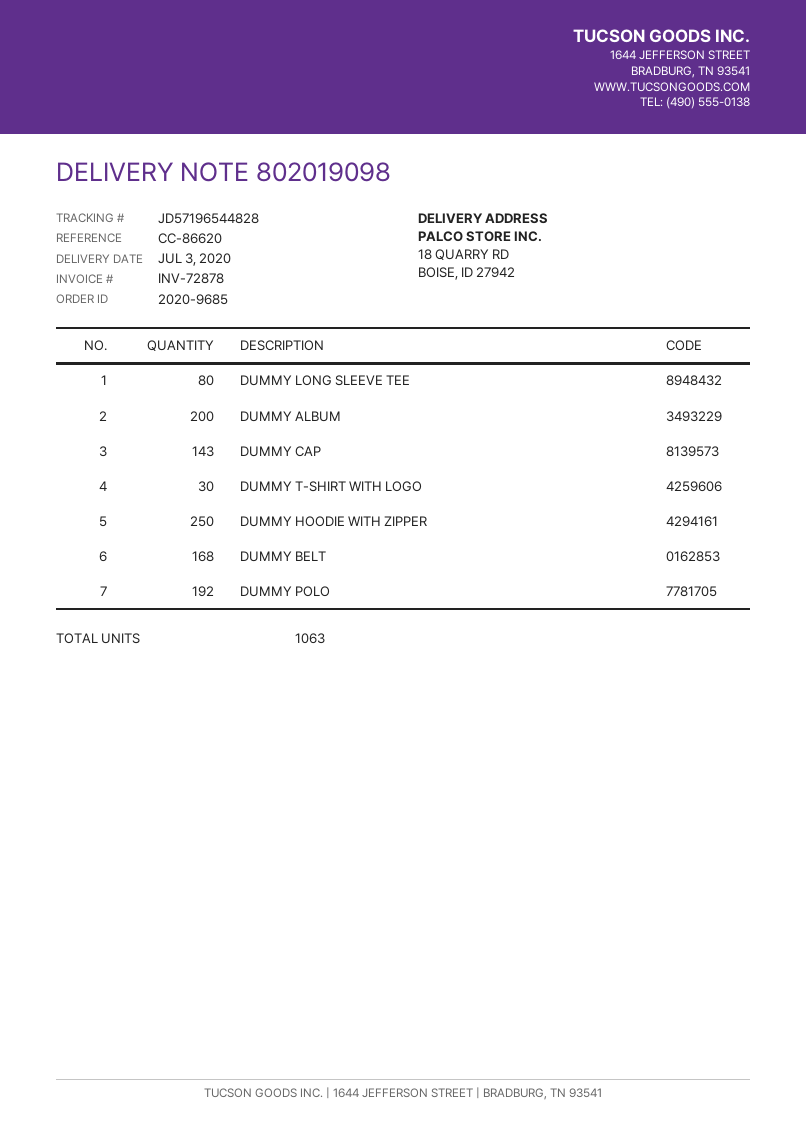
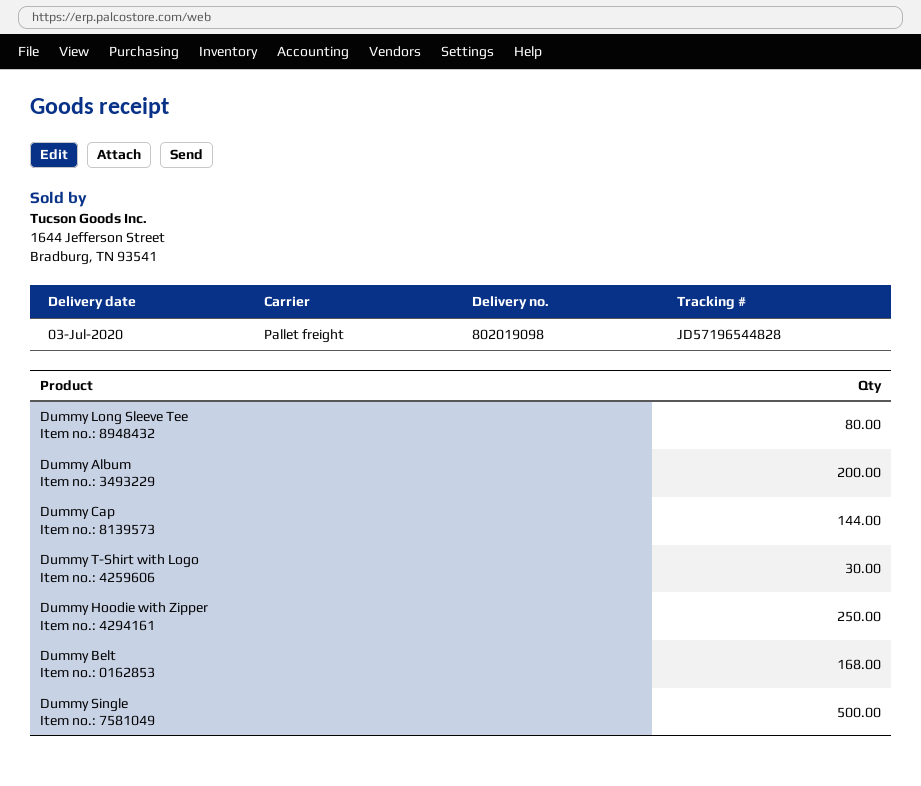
DUMMY CAP: 143 -> 144
DUMMY POLO: 192 -> none
Dummy Single: none -> 500

